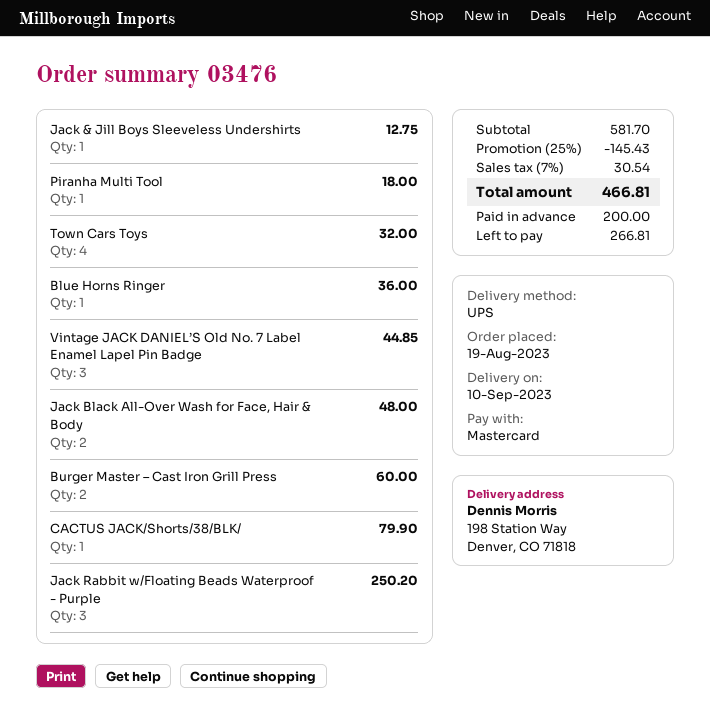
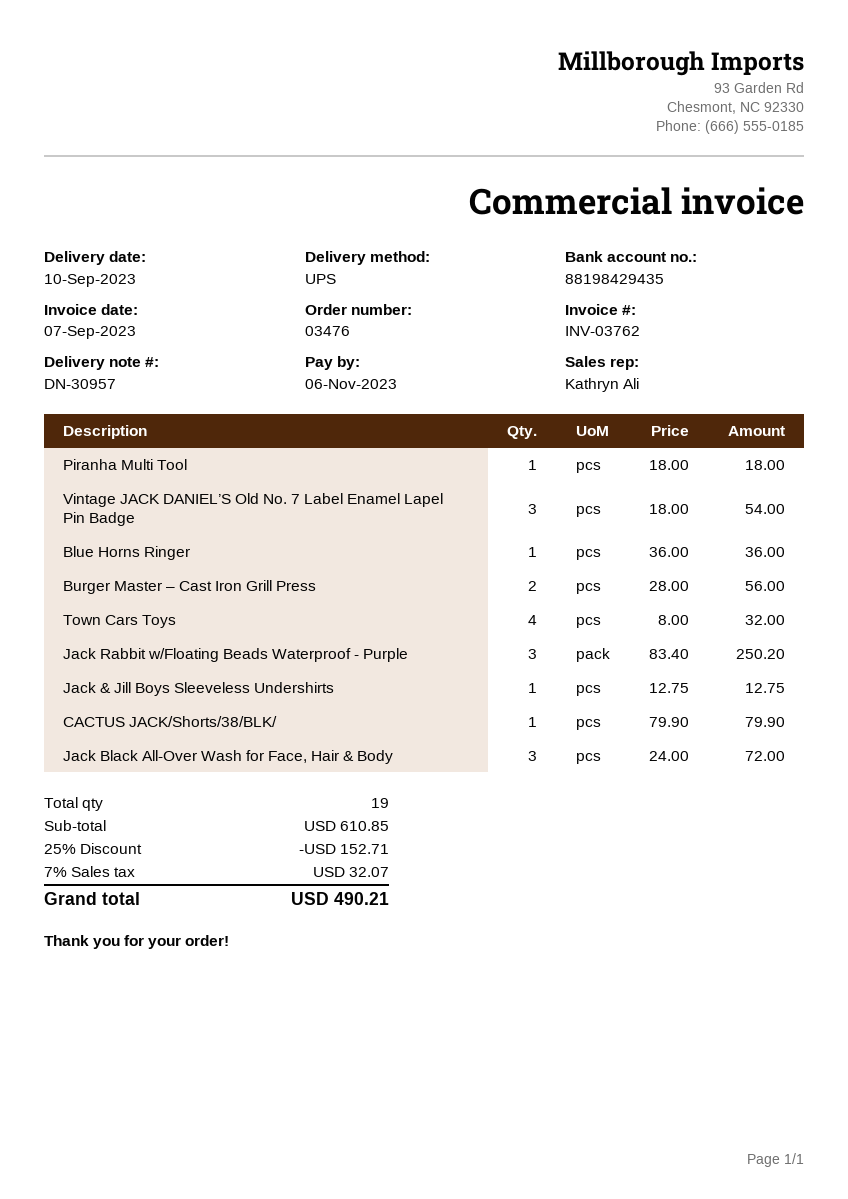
Vintage JACK DANIEL’S Old No. 7 Label Enamel Lapel Pin Badge: 3 for 44.85 -> 3 for 54.00
Jack Black All-Over Wash for Face, Hair & Body: 2 for 48.00 -> 3 for 72.00
Burger Master – Cast Iron Grill Press: 2 for 60.00 -> 2 for 56.00
subtotal: 581.70 -> 610.85
discount: 25% = 145.43 -> 25% = 152.71
tax: 7% = 30.54 -> 7% = 32.07
total: 466.81 -> 490.21

